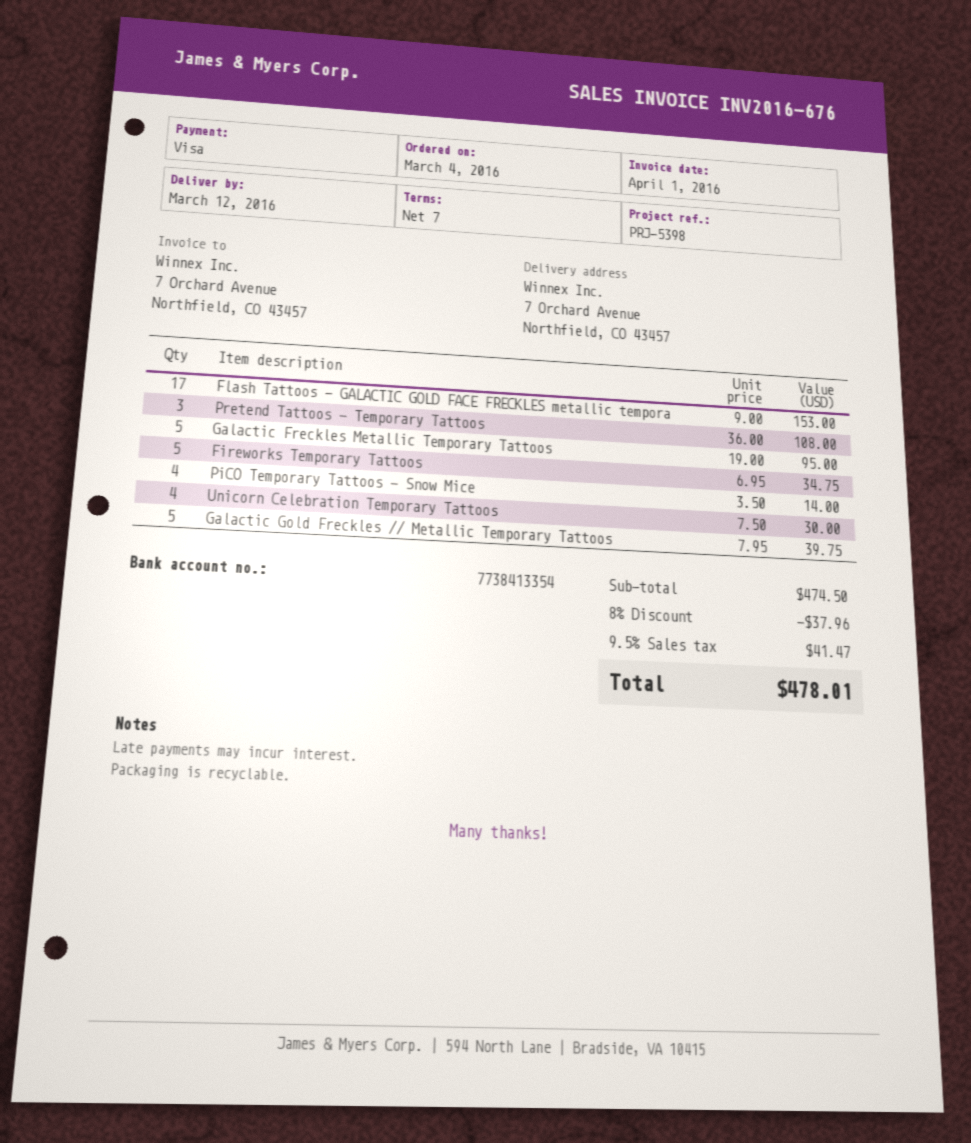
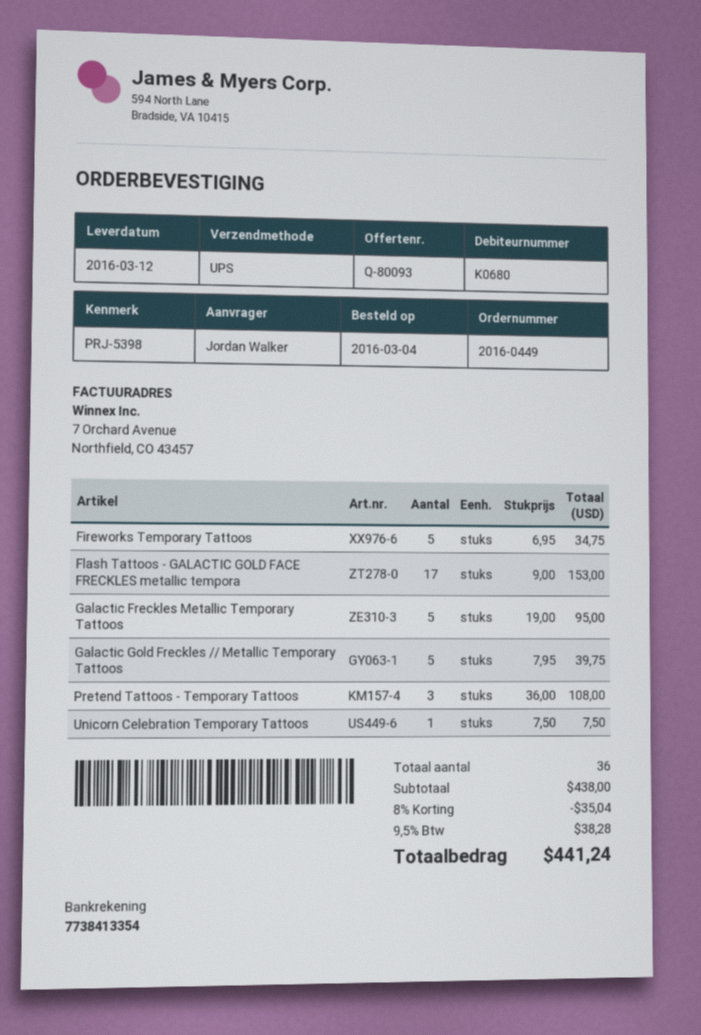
PiCO Temporary Tattoos - Snow Mice: 4 x 3.50 = 14.00 -> none
Unicorn Celebration Temporary Tattoos: 4 x 7.50 = 30.00 -> 1 x 7.50 = 7.50
subtotal: 474.50 -> 438.00
discount: 8% = 37.96 -> 8% = 35.04
tax: 9.5% = 41.47 -> 9.5% = 38.28
total: 478.01 -> 441.24

